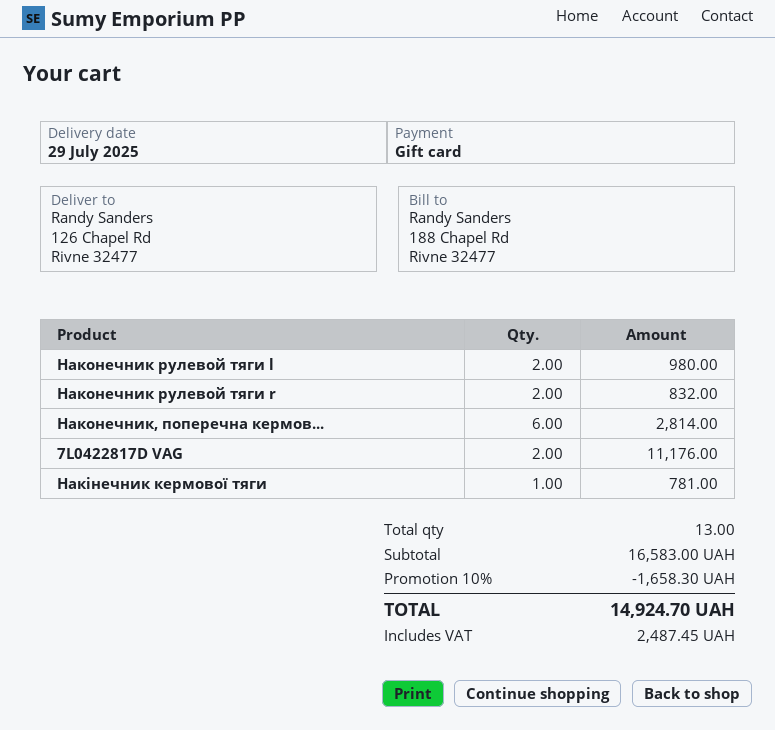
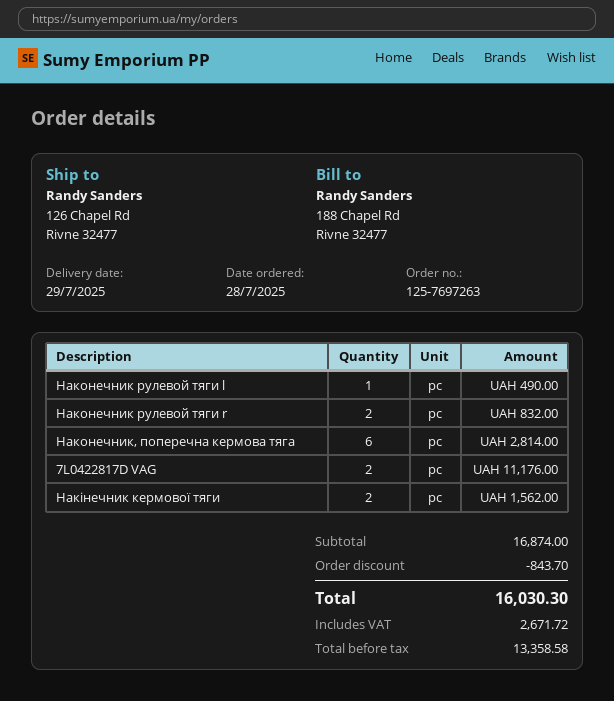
Наконечник рулевой тяги l: 2 for 980.00 -> 1 for 490.00
Накінечник кермової тяги: 1 for 781.00 -> 2 for 1562.00
subtotal: 16583.00 -> 16874.00
discount: 1658.30 -> 843.70
tax: 2487.45 -> 2671.72
total: 14924.70 -> 16030.30

